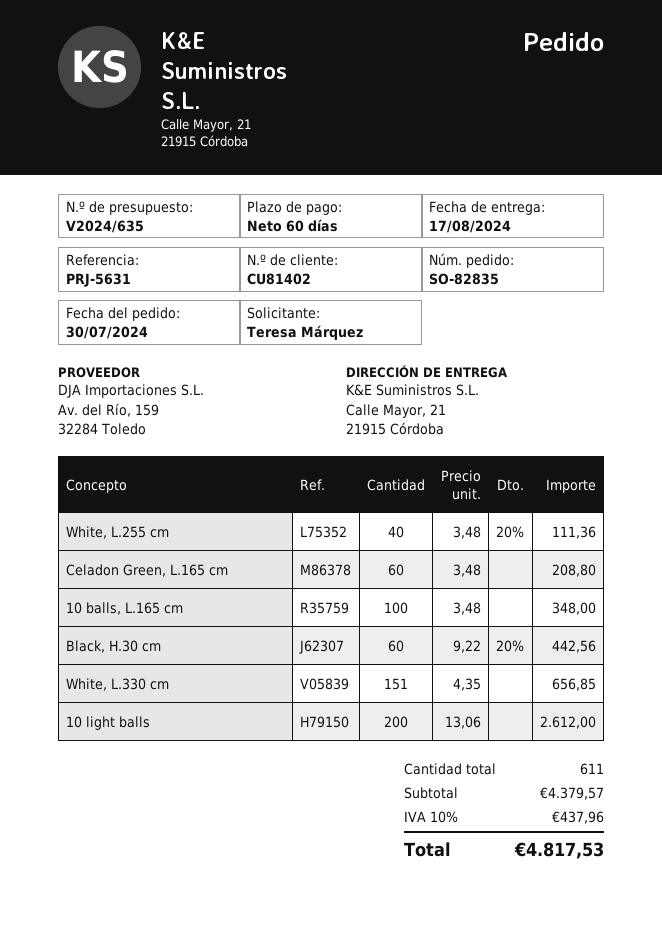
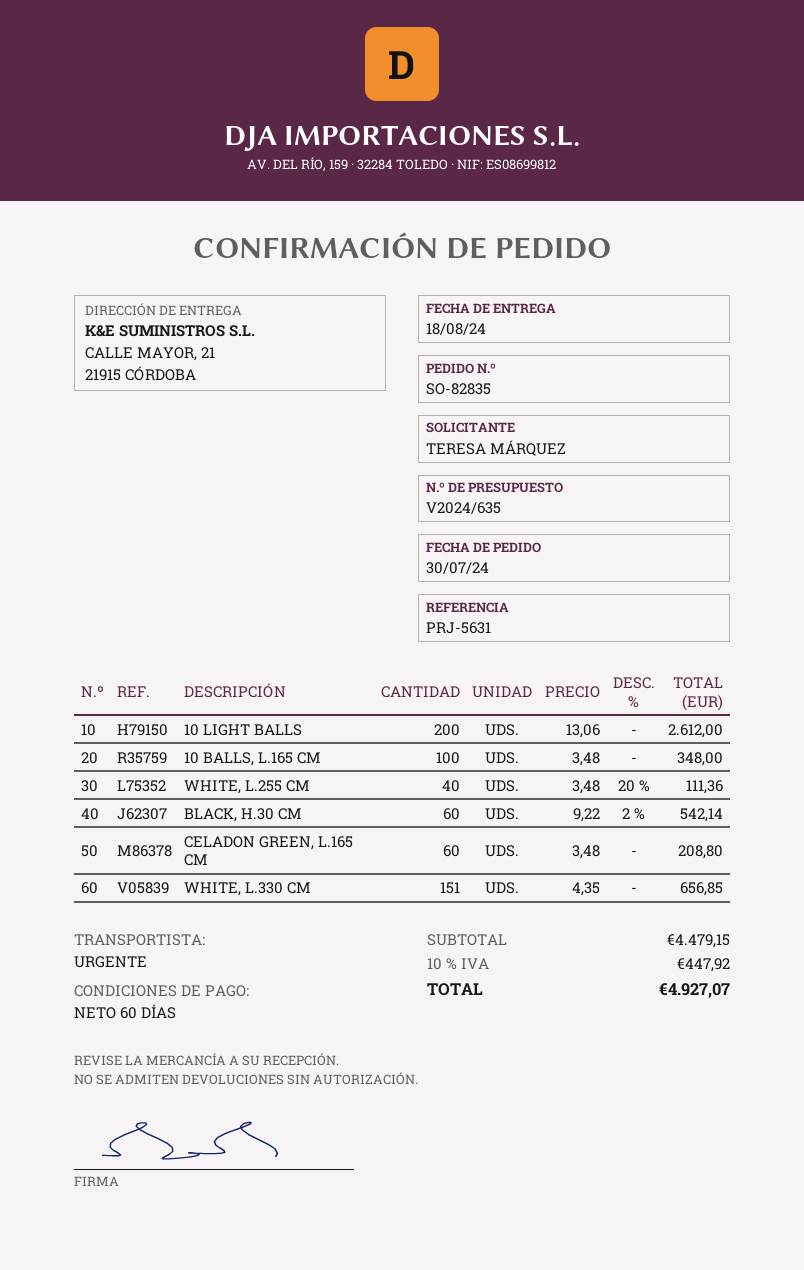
delivery date: 2024-08-17 -> 2024-08-18
Black, H.30 cm: 60 x 9.22 - 20% = 442.56 -> 60 x 9.22 - 2% = 542.14
subtotal: 4379.57 -> 4479.15
tax: 10% = 437.96 -> 10% = 447.92
total: 4817.53 -> 4927.07

